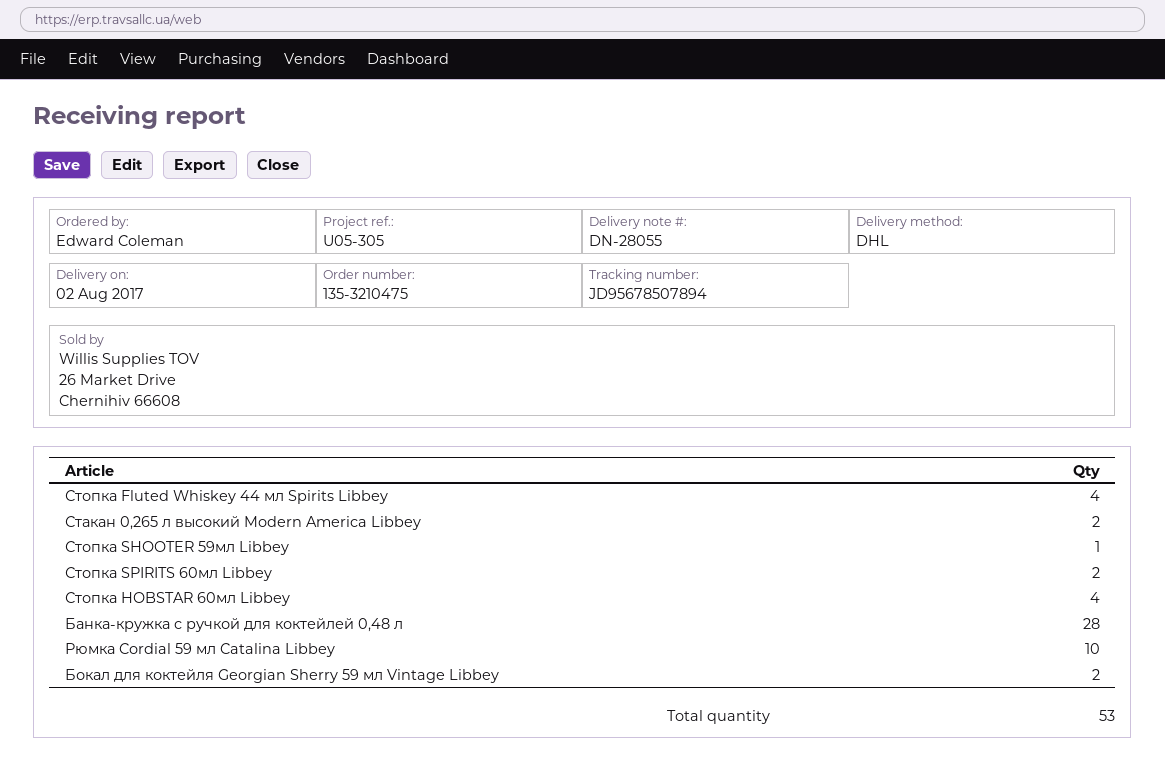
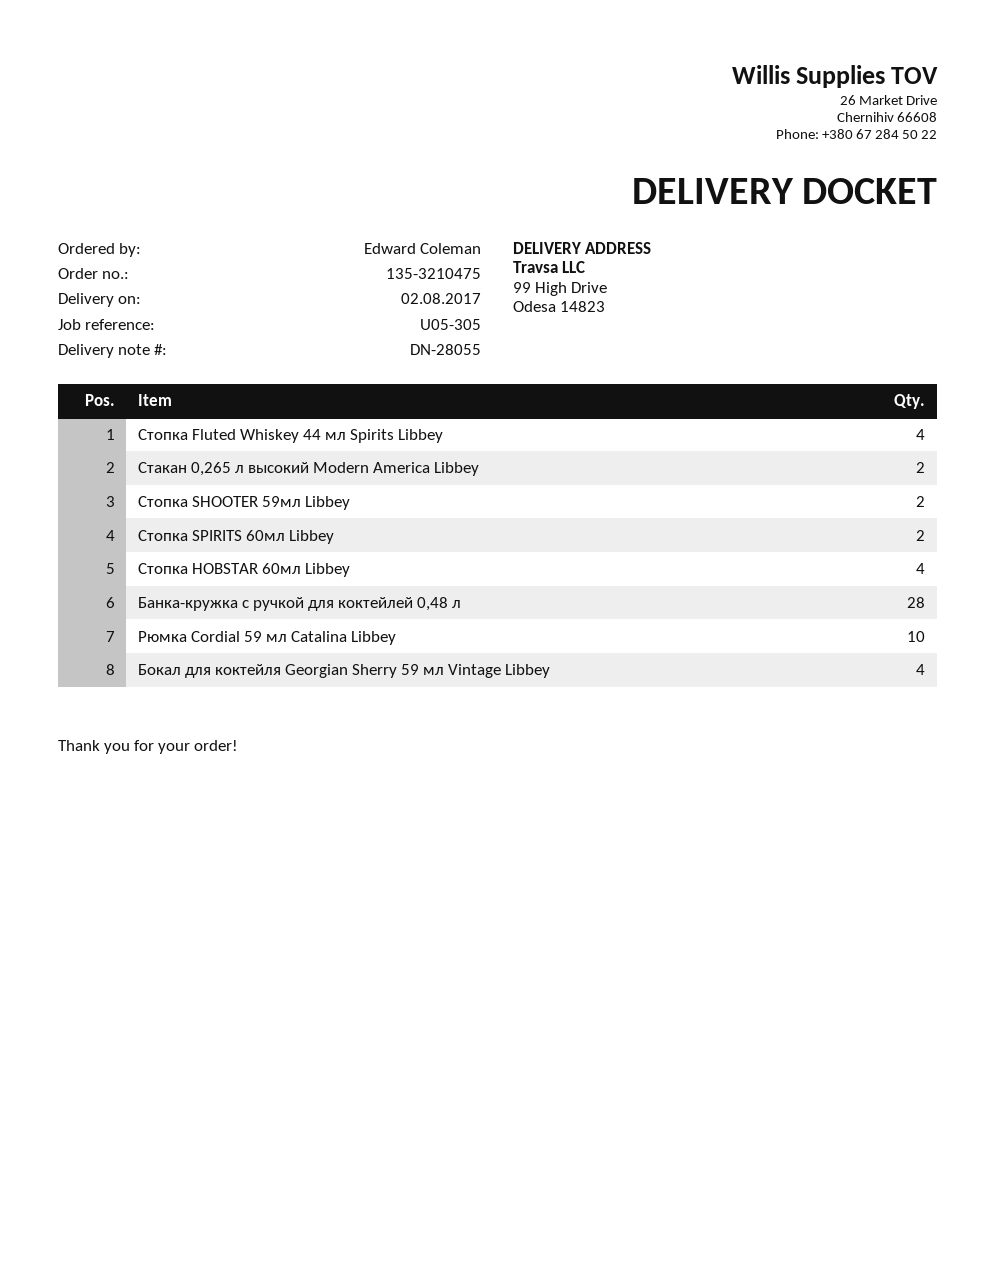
Стопка SHOOTER 59мл Libbey: 1 -> 2
Бокал для коктейля Georgian Sherry 59 мл Vintage Libbey: 2 -> 4

